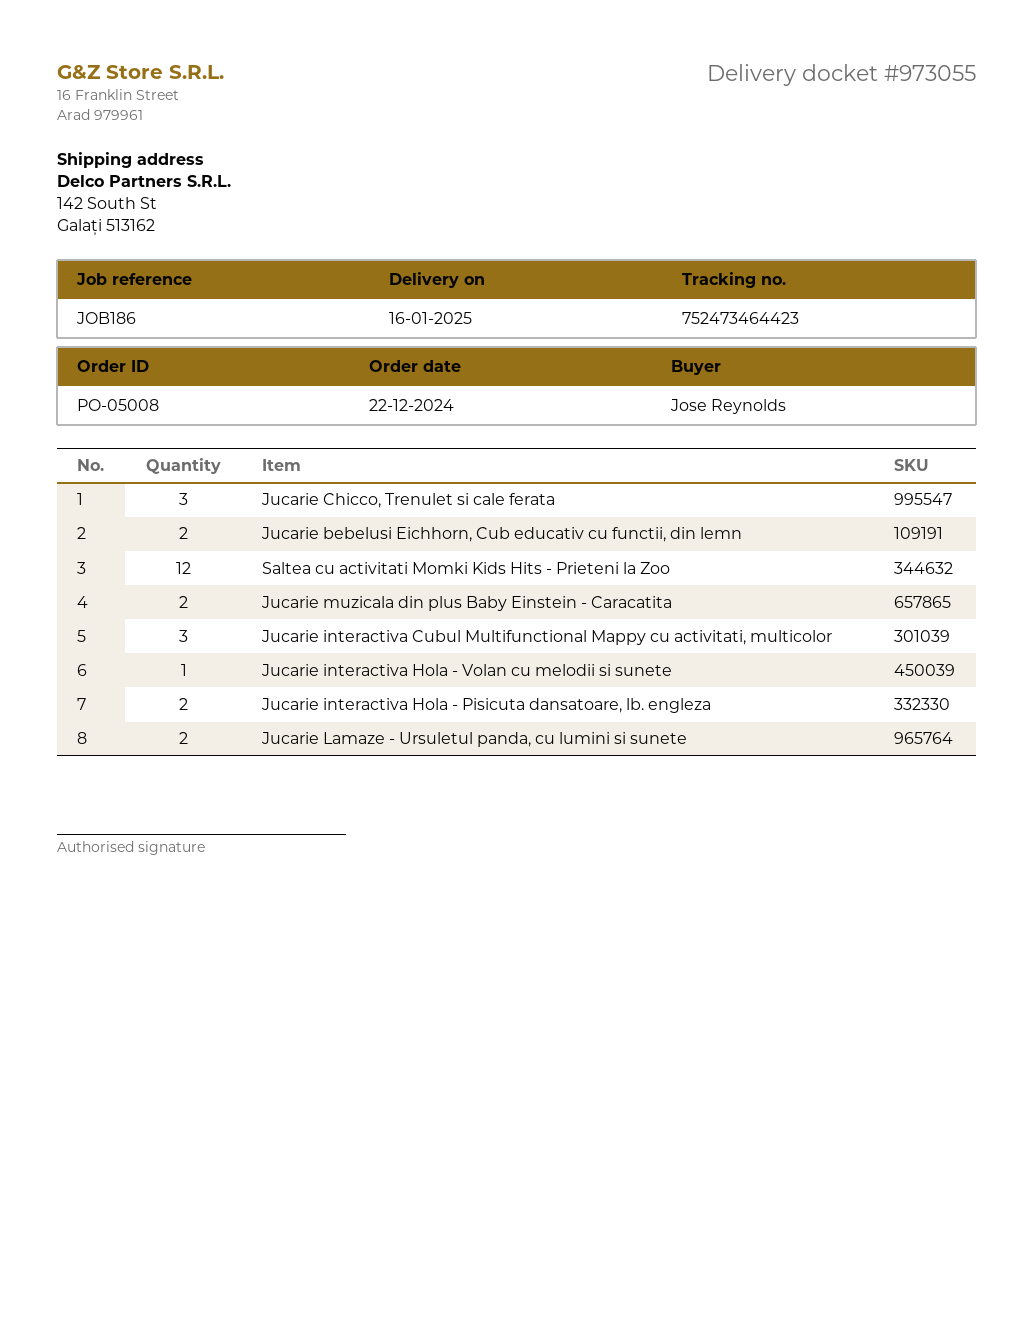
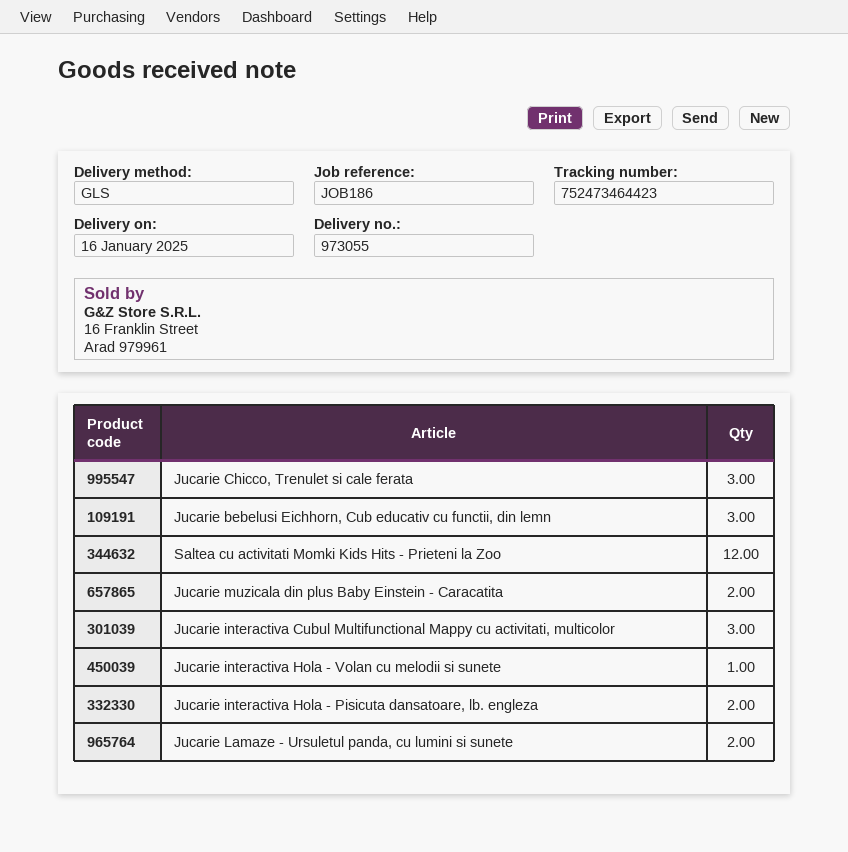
Jucarie bebelusi Eichhorn, Cub educativ cu functii, din lemn: 2 -> 3

